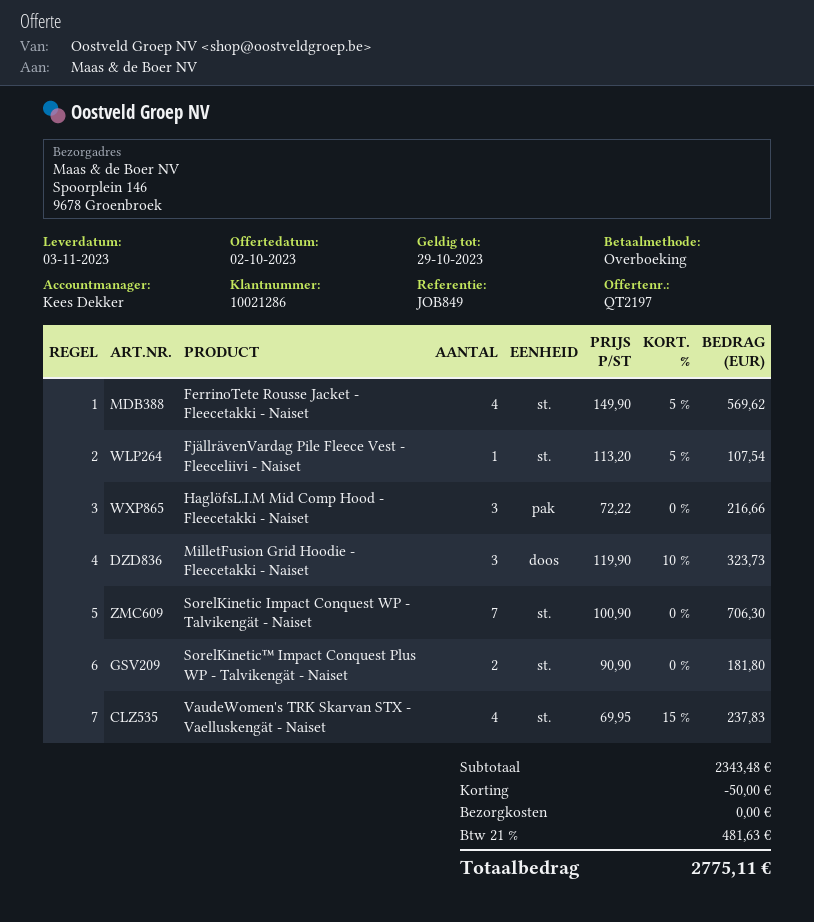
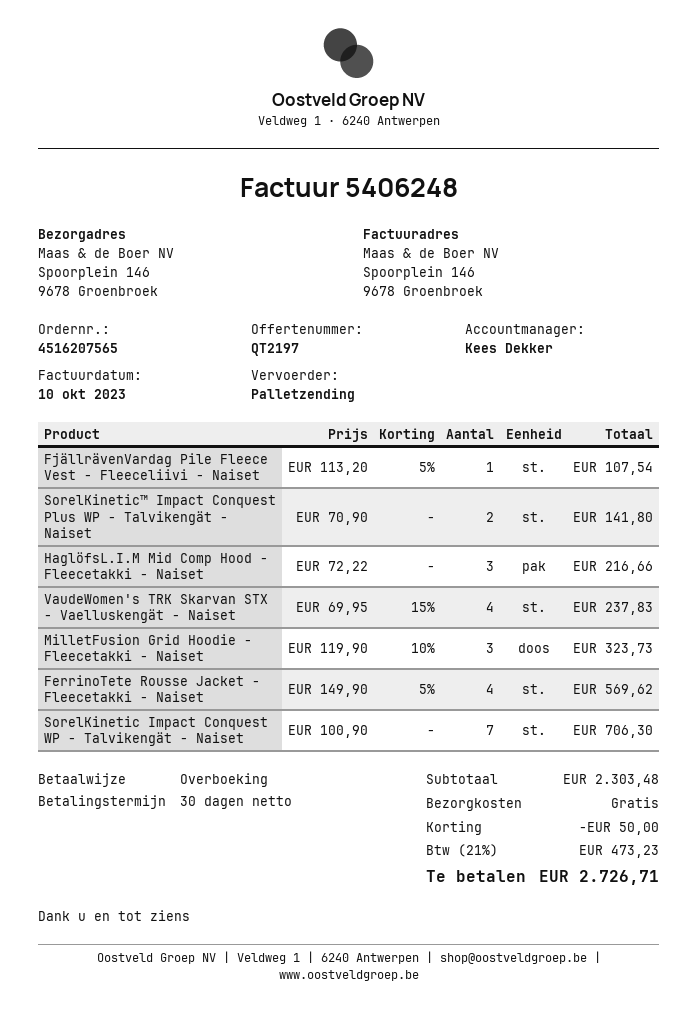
SorelKinetic™ Impact Conquest Plus WP - Talvikengät - Naiset: 2 x 90.90 = 181.80 -> 2 x 70.90 = 141.80
subtotal: 2343.48 -> 2303.48
tax: 21% = 481.63 -> 21% = 473.23
total: 2775.11 -> 2726.71

